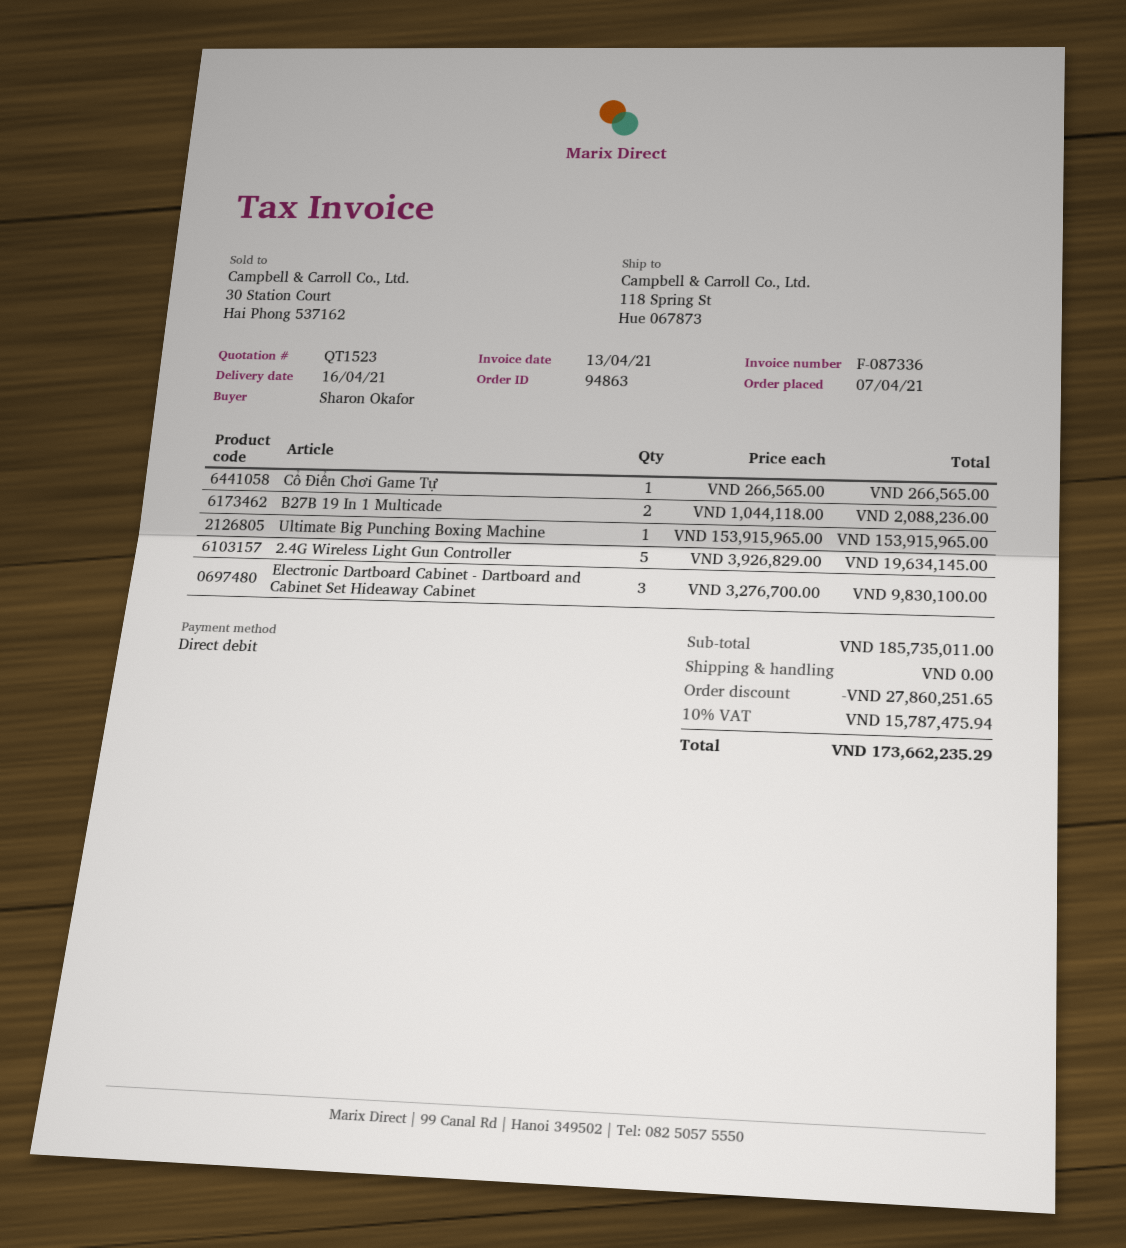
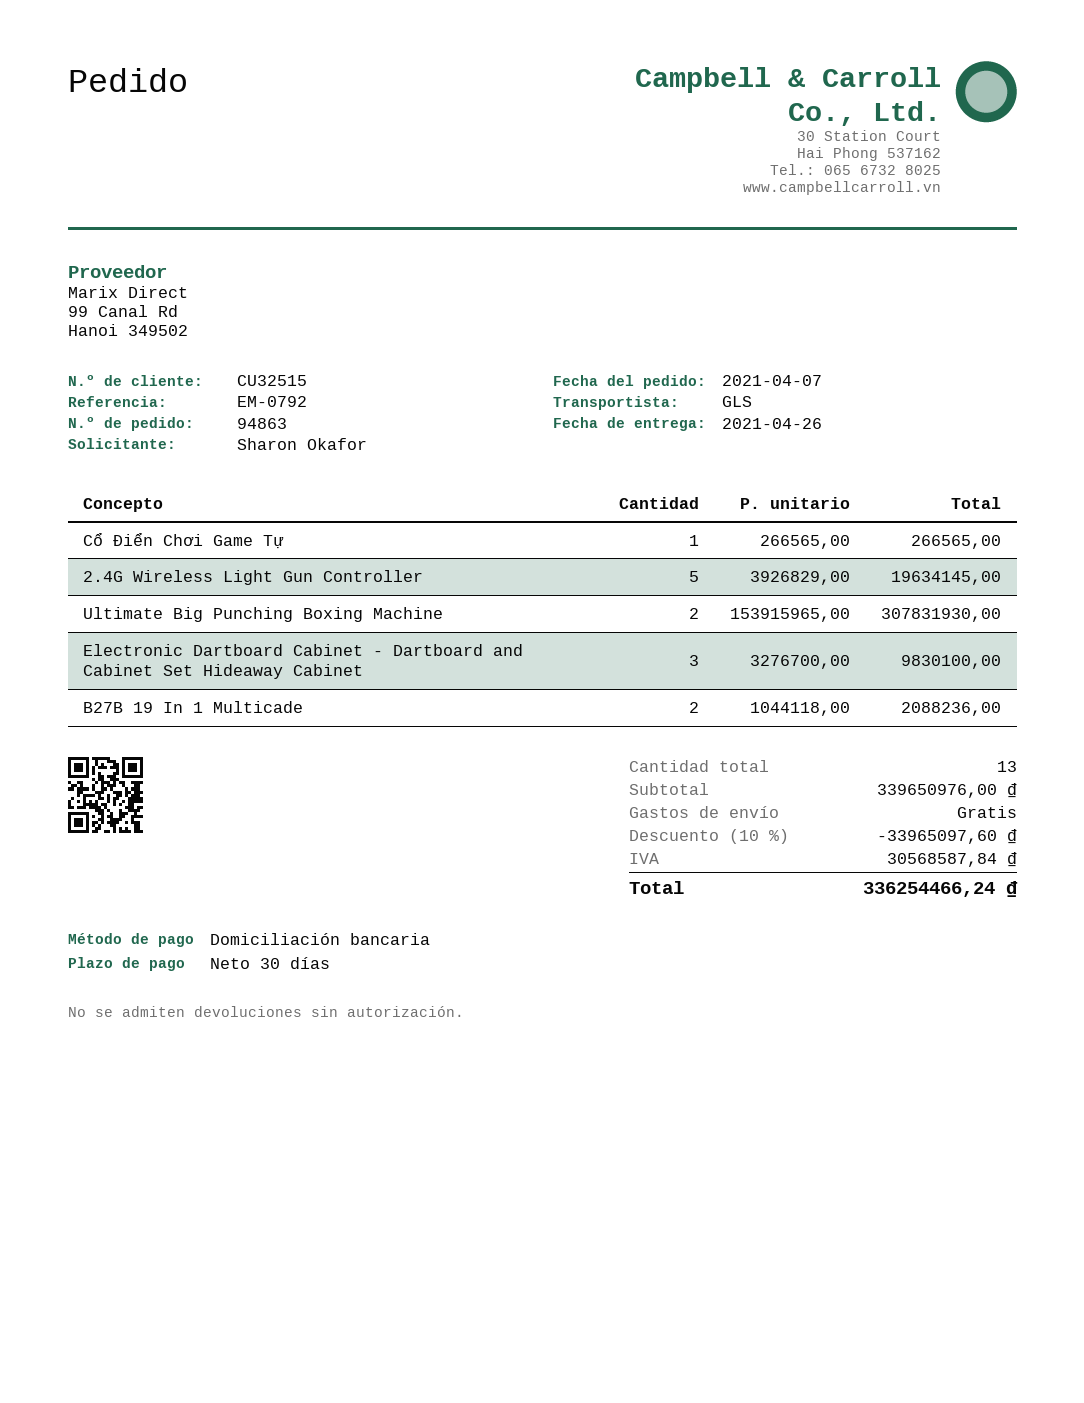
delivery date: 2021-04-16 -> 2021-04-26
Ultimate Big Punching Boxing Machine: 1 x 153915965.00 = 153915965.00 -> 2 x 153915965.00 = 307831930.00
subtotal: 185735011.00 -> 339650976.00
discount: 27860251.65 -> 33965097.60
tax: 15787475.94 -> 30568587.84
total: 173662235.29 -> 336254466.24

